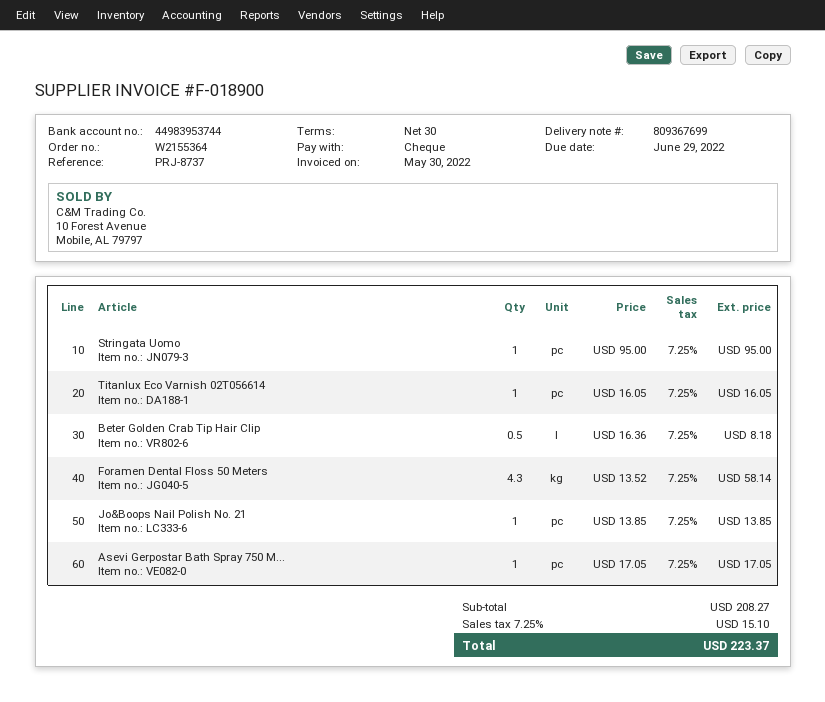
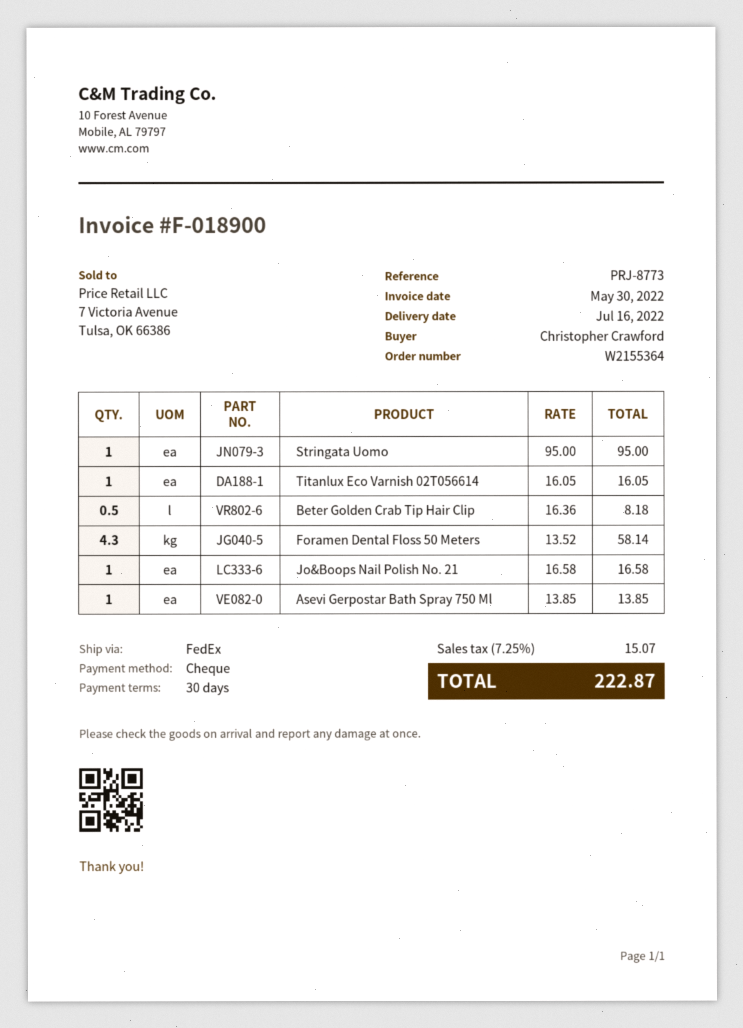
reference: PRJ-8737 -> PRJ-8773
Jo&Boops Nail Polish No. 21: 1 x 13.85 = 13.85 -> 1 x 16.58 = 16.58
Asevi Gerpostar Bath Spray 750 M...: 1 x 17.05 = 17.05 -> 1 x 13.85 = 13.85
tax: 7.25% = 15.10 -> 7.25% = 15.07
total: 223.37 -> 222.87

